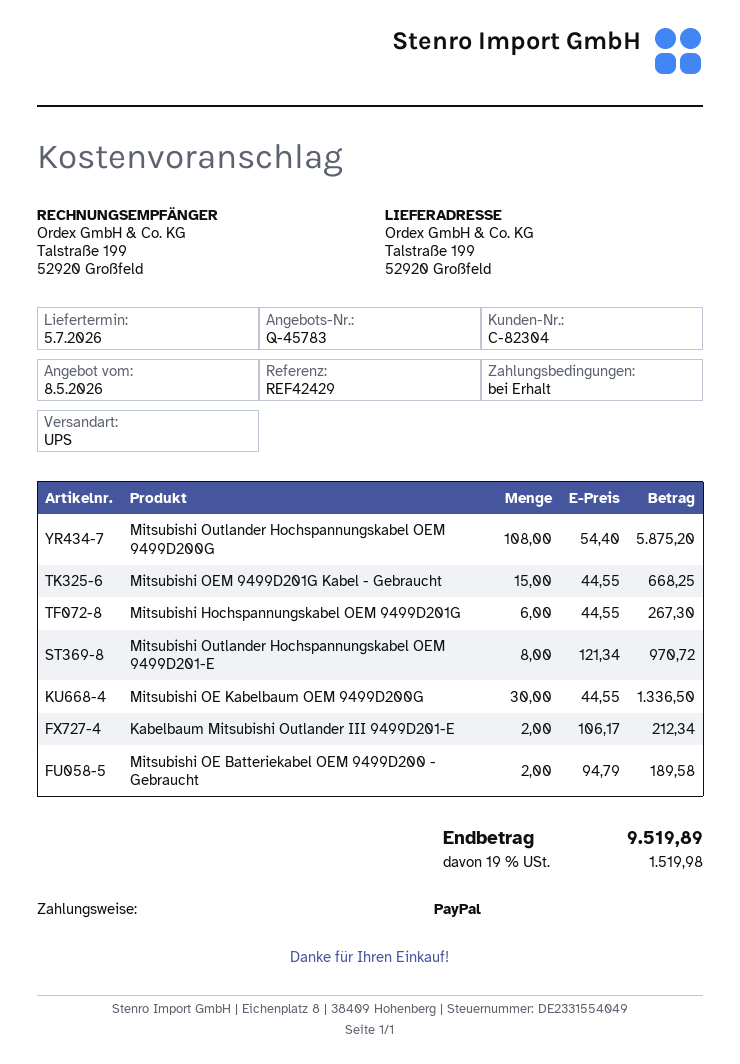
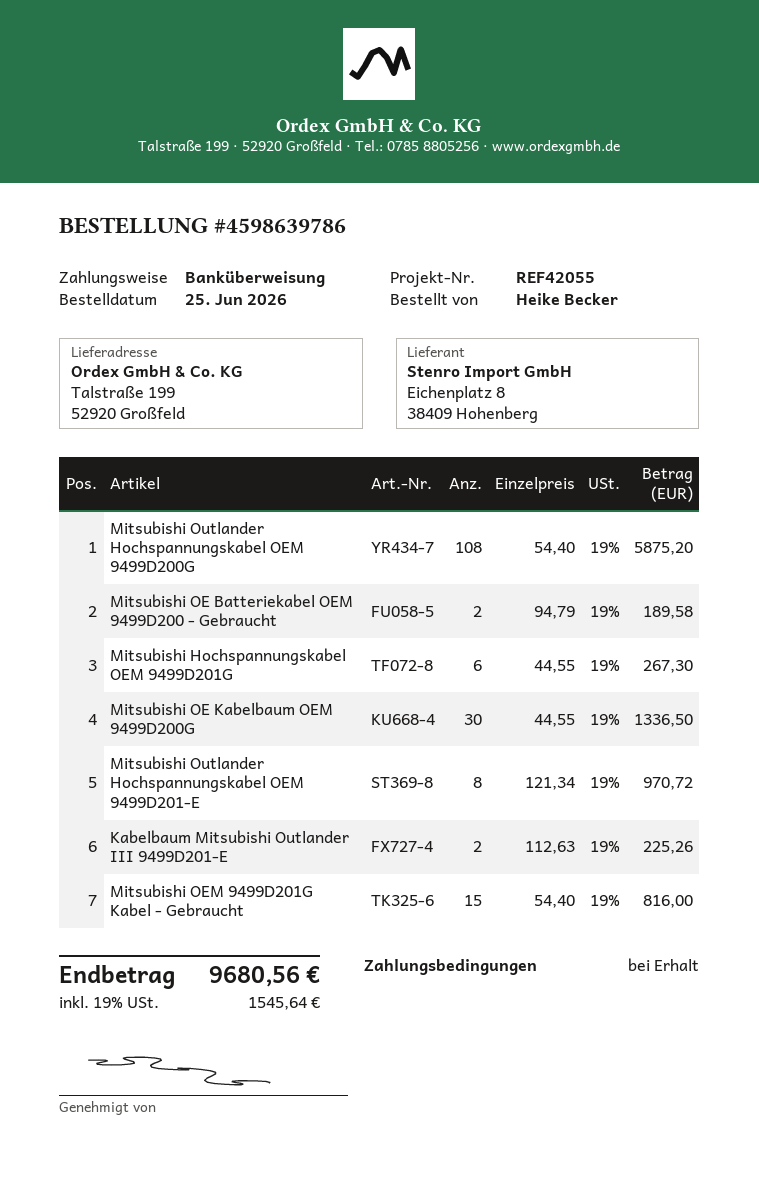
reference: REF42429 -> REF42055
payment method: PayPal -> bank transfer
Mitsubishi OEM 9499D201G Kabel - Gebraucht: 15 x 44.55 = 668.25 -> 15 x 54.40 = 816.00
Kabelbaum Mitsubishi Outlander III 9499D201-E: 2 x 106.17 = 212.34 -> 2 x 112.63 = 225.26
tax: 19% = 1519.98 -> 19% = 1545.64
total: 9519.89 -> 9680.56

